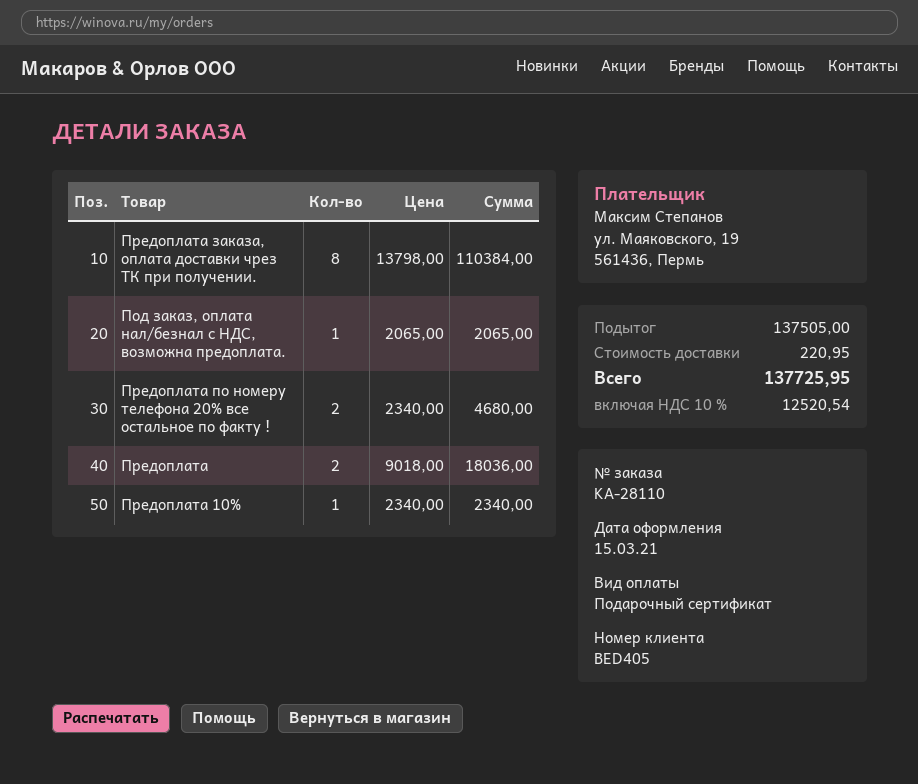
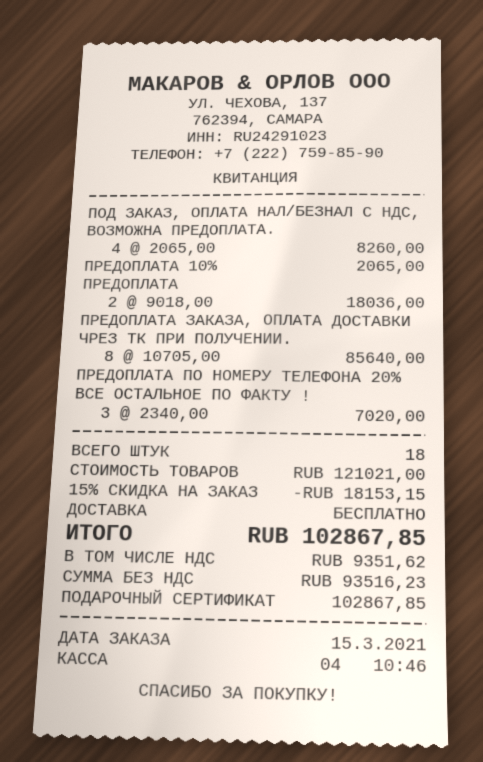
Предоплата заказа, оплата доставки чрез ТК при получении.: 8 x 13798.00 = 110384.00 -> 8 x 10705.00 = 85640.00
Под заказ, оплата нал/безнал с НДС, возможна предоплата.: 1 x 2065.00 = 2065.00 -> 4 x 2065.00 = 8260.00
Предоплата по номеру телефона 20% все остальное по факту !: 2 x 2340.00 = 4680.00 -> 3 x 2340.00 = 7020.00
Предоплата 10%: 1 x 2340.00 = 2340.00 -> 1 x 2065.00 = 2065.00
subtotal: 137505.00 -> 121021.00
discount: none -> 15% = 18153.15
shipping: 220.95 -> 0.00
tax: 12520.54 -> 9351.62
total: 137725.95 -> 102867.85

